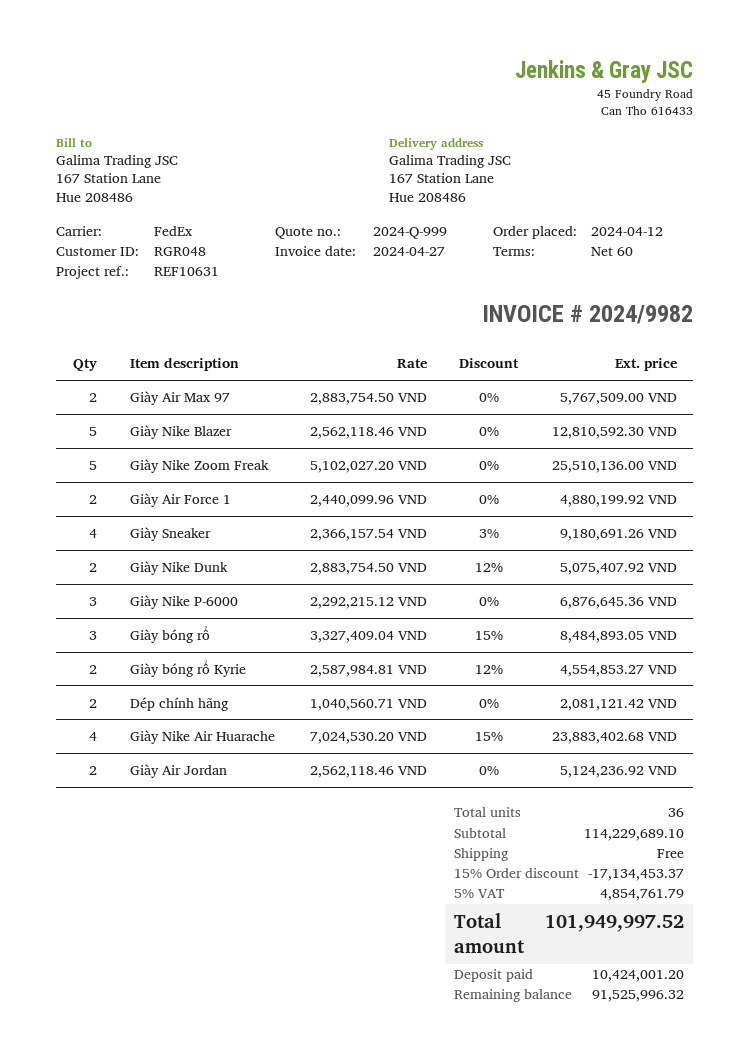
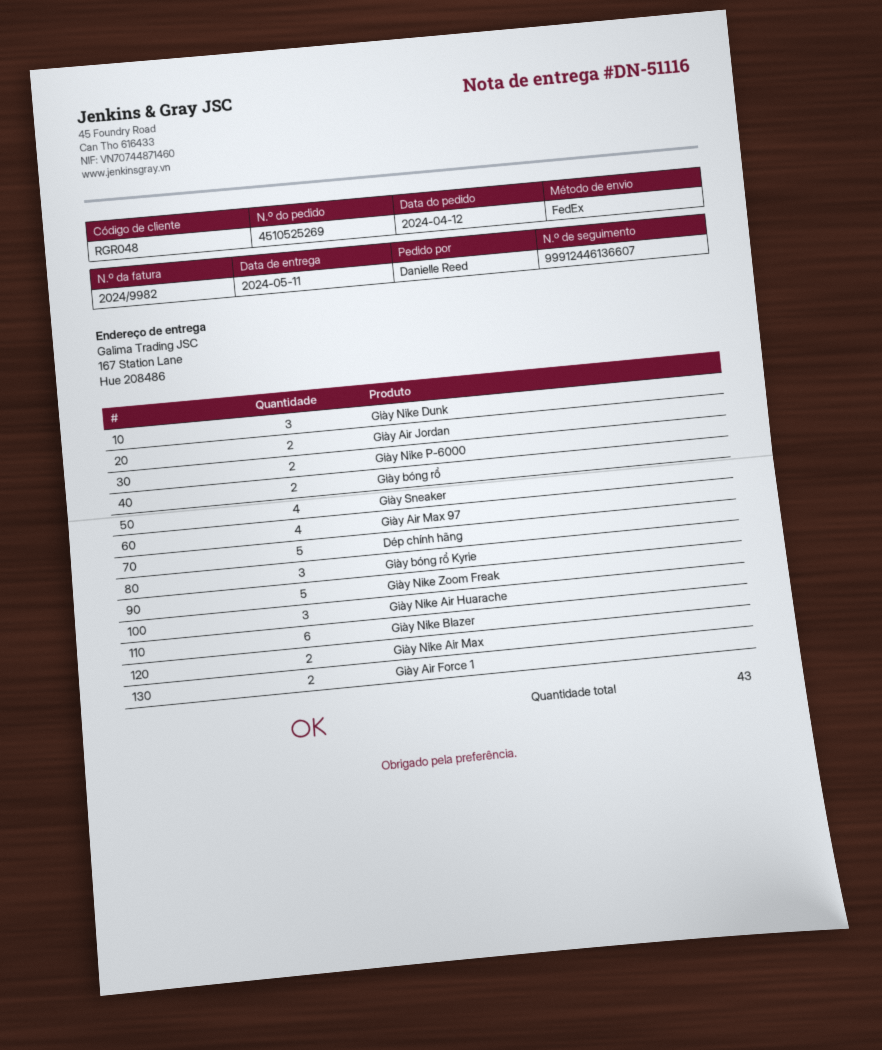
Giày Air Max 97: 2 -> 4
Giày Nike Blazer: 5 -> 6
Giày Nike Dunk: 2 -> 3
Giày Nike P-6000: 3 -> 2
Giày bóng rổ: 3 -> 2
Giày bóng rổ Kyrie: 2 -> 3
Dép chính hãng: 2 -> 5
Giày Nike Air Huarache: 4 -> 3
Giày Nike Air Max: none -> 2
total quantity: 36 -> 43

